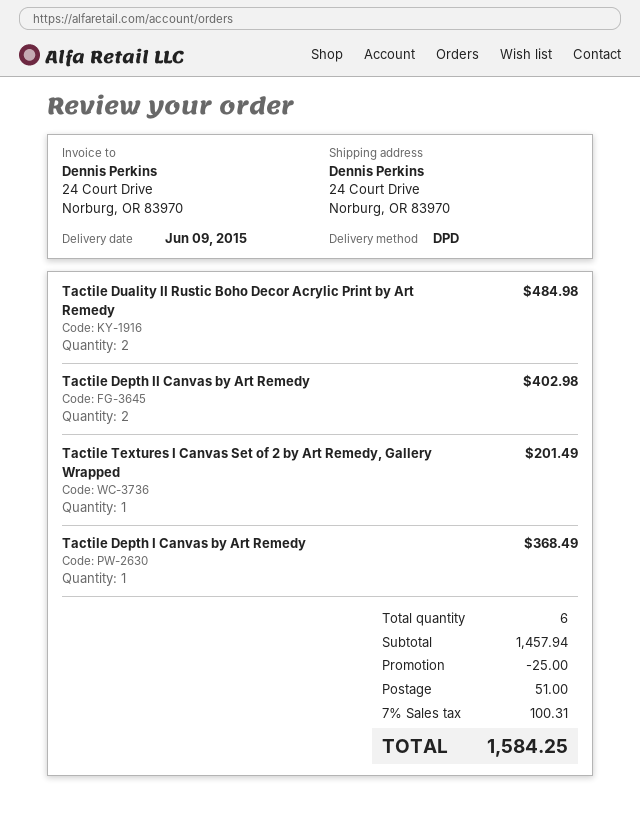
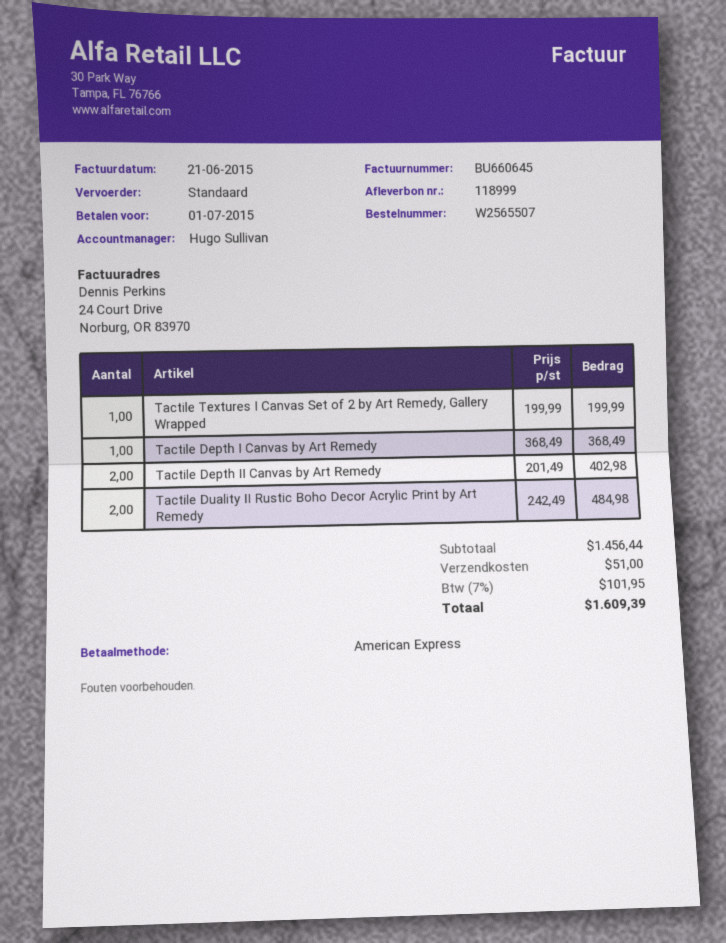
shipping method: DPD -> standard
Tactile Textures I Canvas Set of 2 by Art Remedy, Gallery Wrapped: 1 for 201.49 -> 1 for 199.99
subtotal: 1457.94 -> 1456.44
discount: 25.00 -> none
tax: 7% = 100.31 -> 7% = 101.95
total: 1584.25 -> 1609.39

